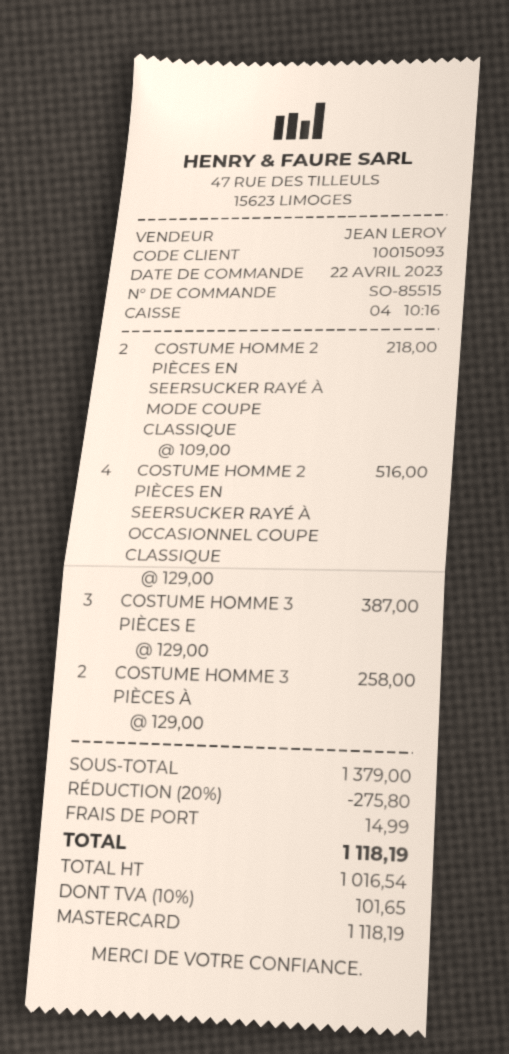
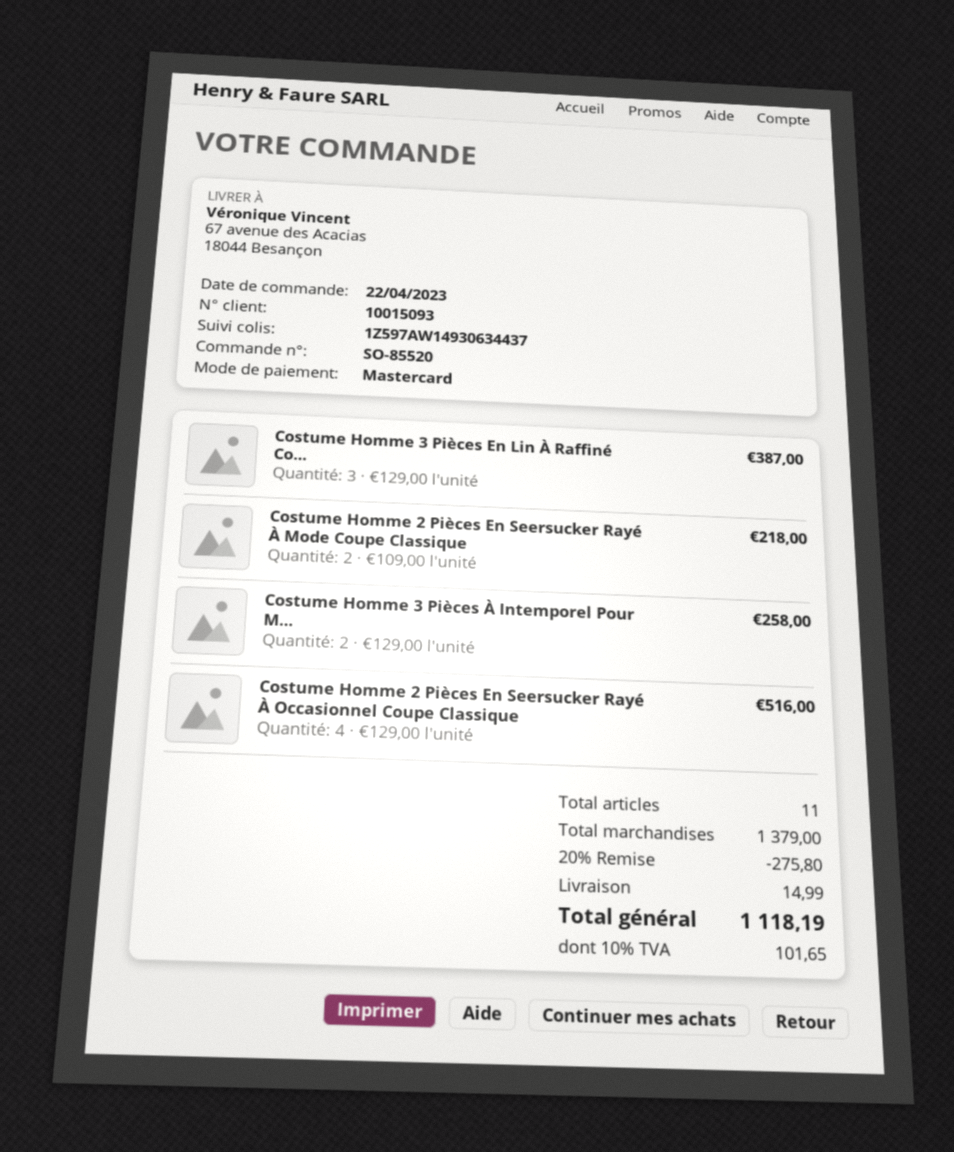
order number: SO-85515 -> SO-85520

